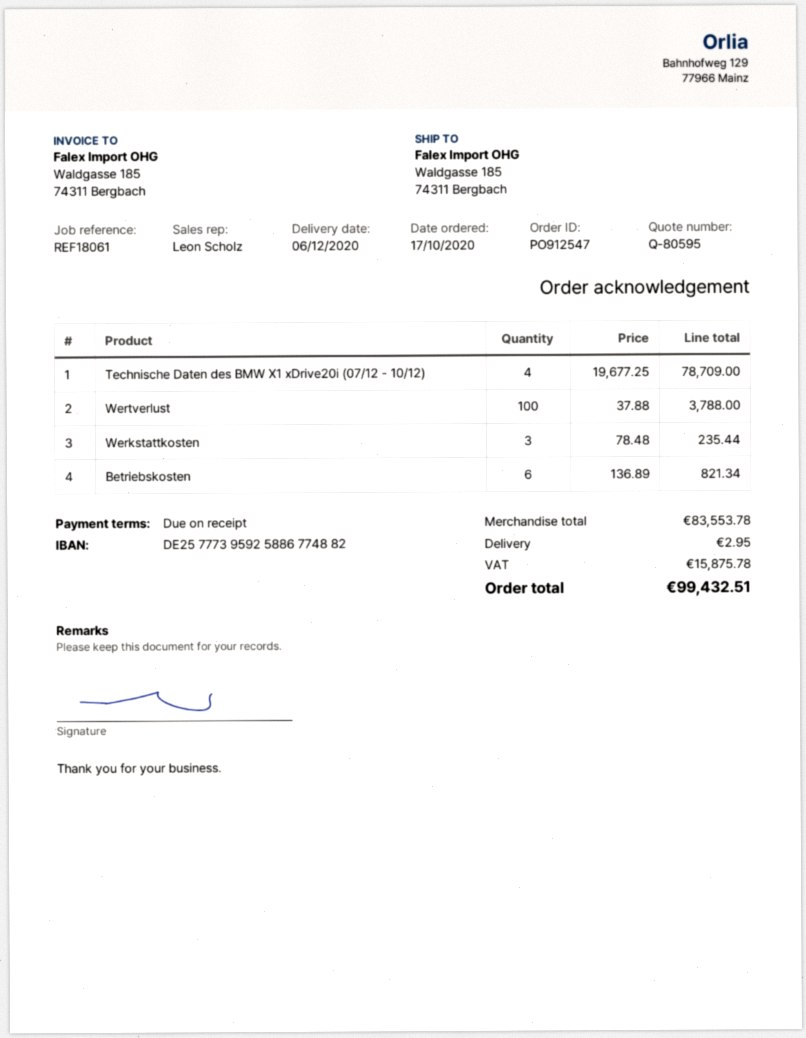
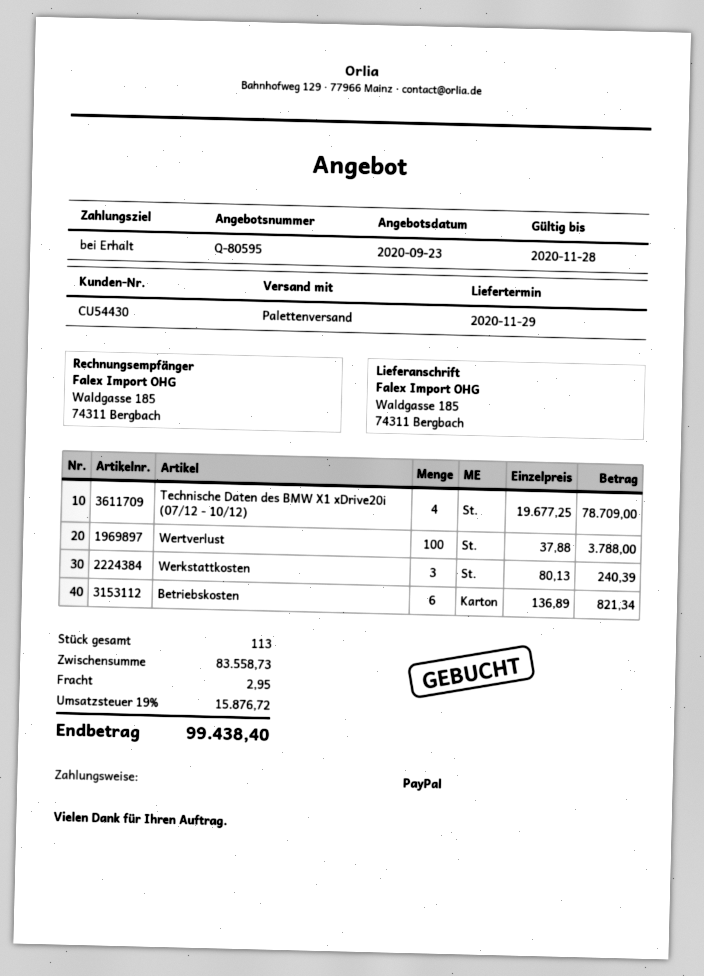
delivery date: 2020-12-06 -> 2020-11-29
Werkstattkosten: 3 x 78.48 = 235.44 -> 3 x 80.13 = 240.39
subtotal: 83553.78 -> 83558.73
tax: 15875.78 -> 15876.72
total: 99432.51 -> 99438.40

